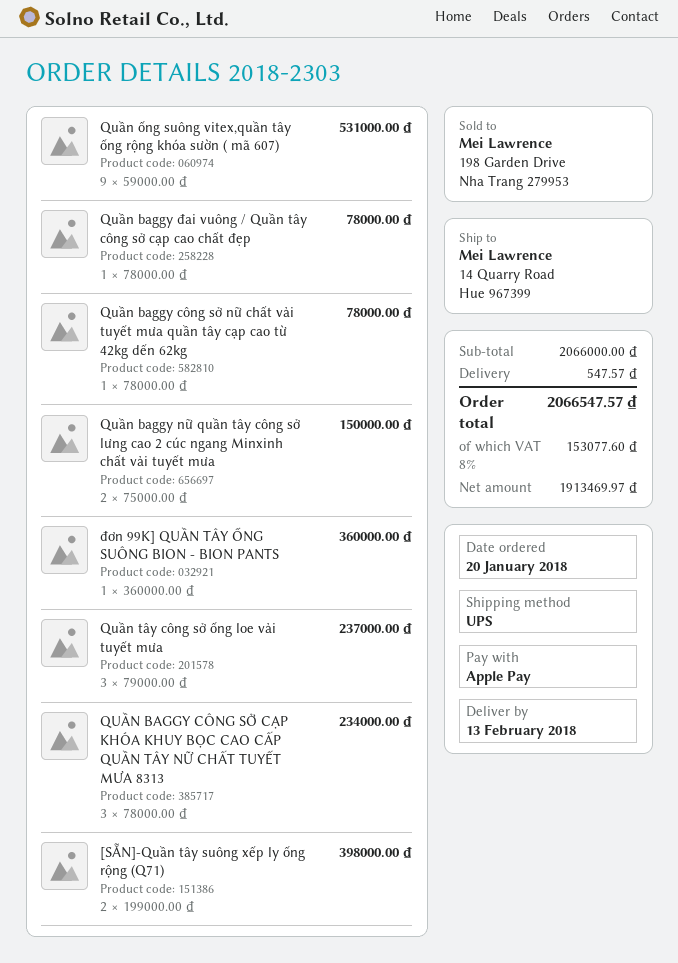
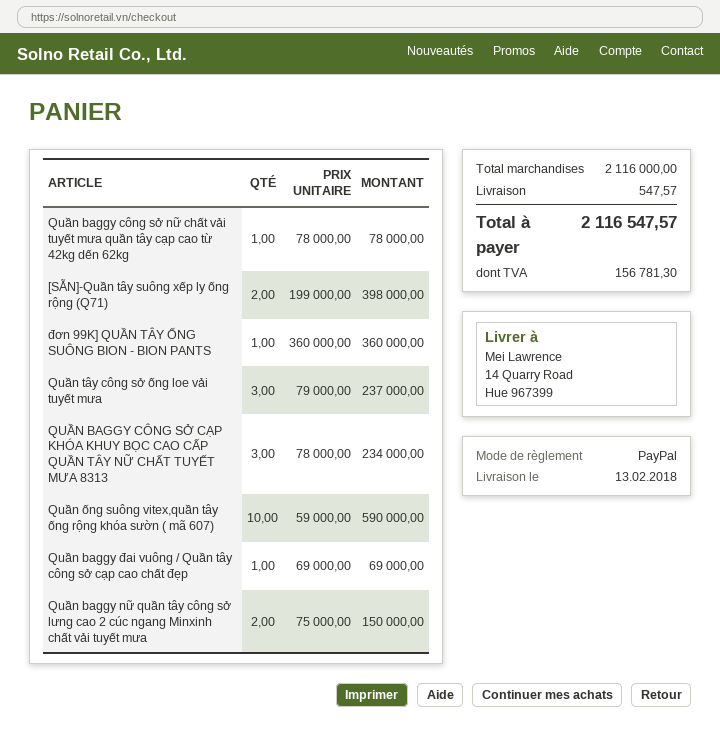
payment method: Apple Pay -> PayPal
Quần ống suông vitex,quần tây ống rộng khóa sườn ( mã 607): 9 x 59000.00 = 531000.00 -> 10 x 59000.00 = 590000.00
Quần baggy đai vuông / Quần tây công sở cạp cao chất đẹp: 1 x 78000.00 = 78000.00 -> 1 x 69000.00 = 69000.00
subtotal: 2066000.00 -> 2116000.00
tax: 153077.60 -> 156781.30
total: 2066547.57 -> 2116547.57

